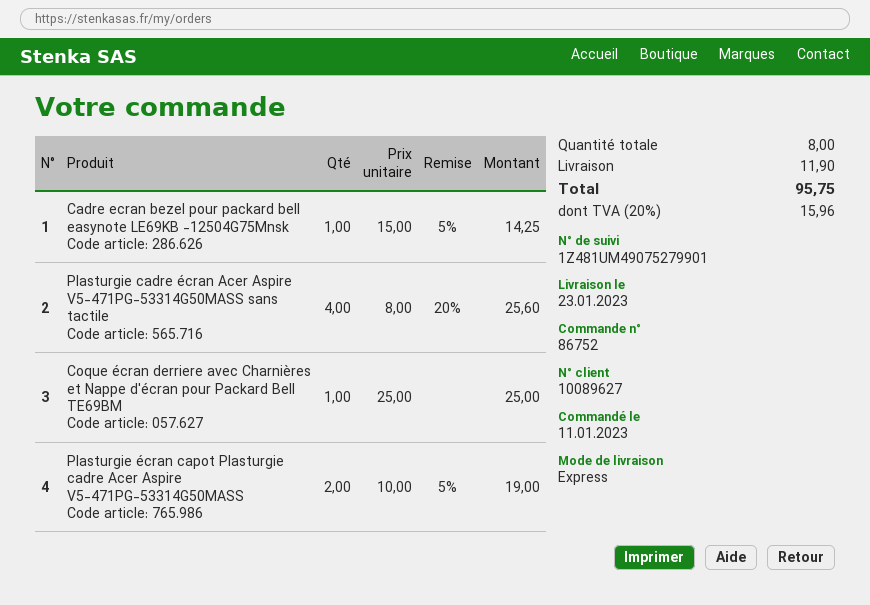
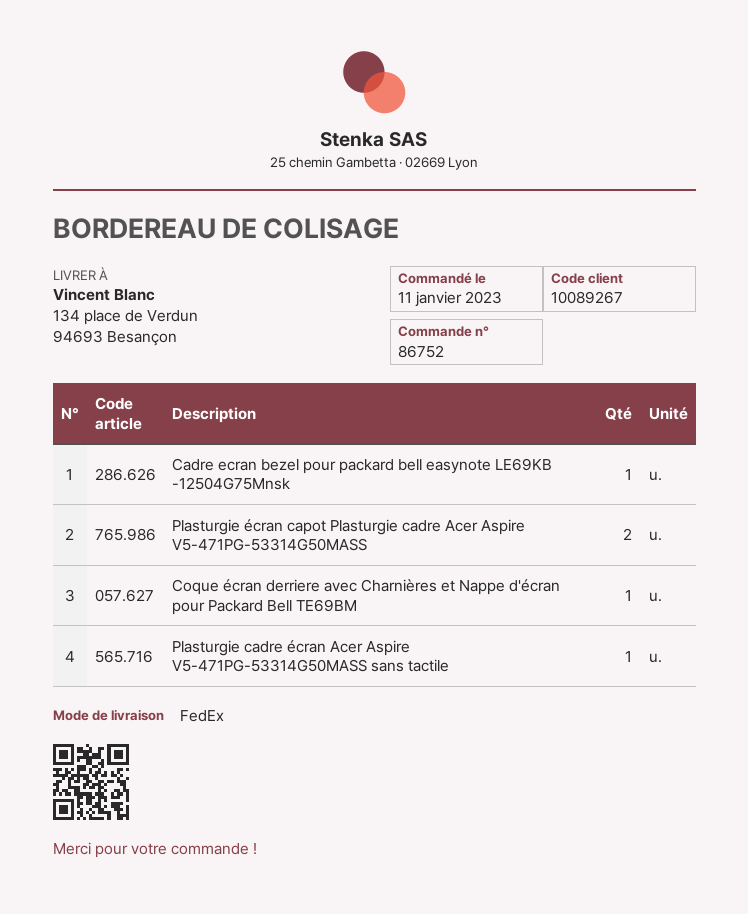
customer number: 10089627 -> 10089267
shipping method: express -> FedEx
Plasturgie cadre écran Acer Aspire V5-471PG-53314G50MASS sans tactile: 4 -> 1

